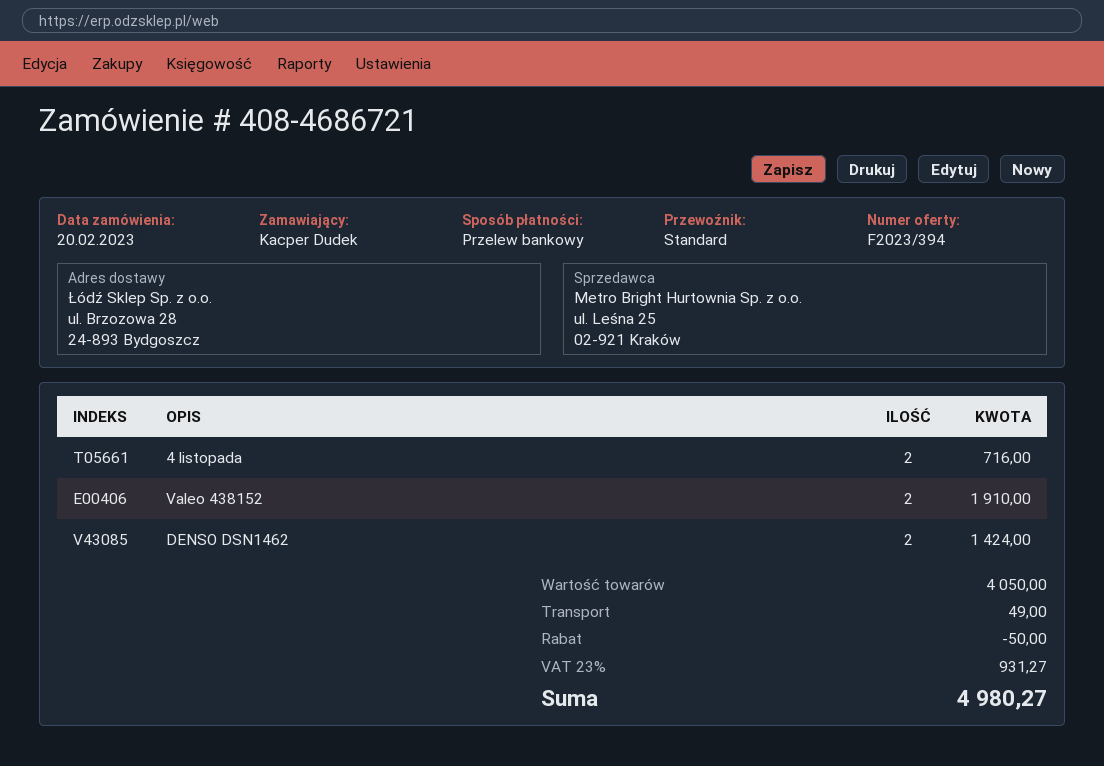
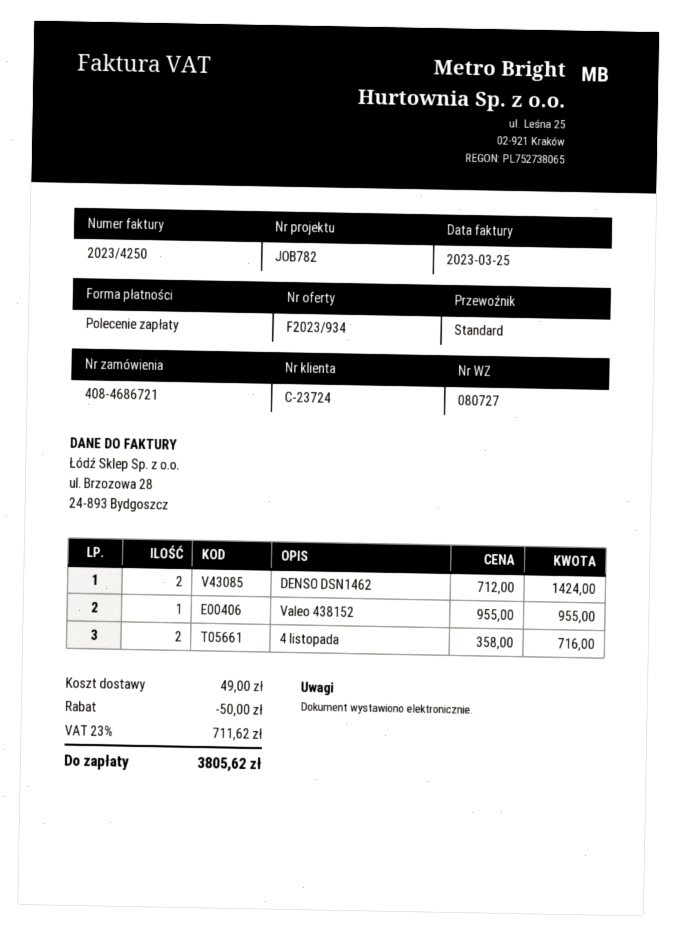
quote number: F2023/394 -> F2023/934
payment method: bank transfer -> direct debit
Valeo 438152: 2 for 1910.00 -> 1 for 955.00
tax: 23% = 931.27 -> 23% = 711.62
total: 4980.27 -> 3805.62

